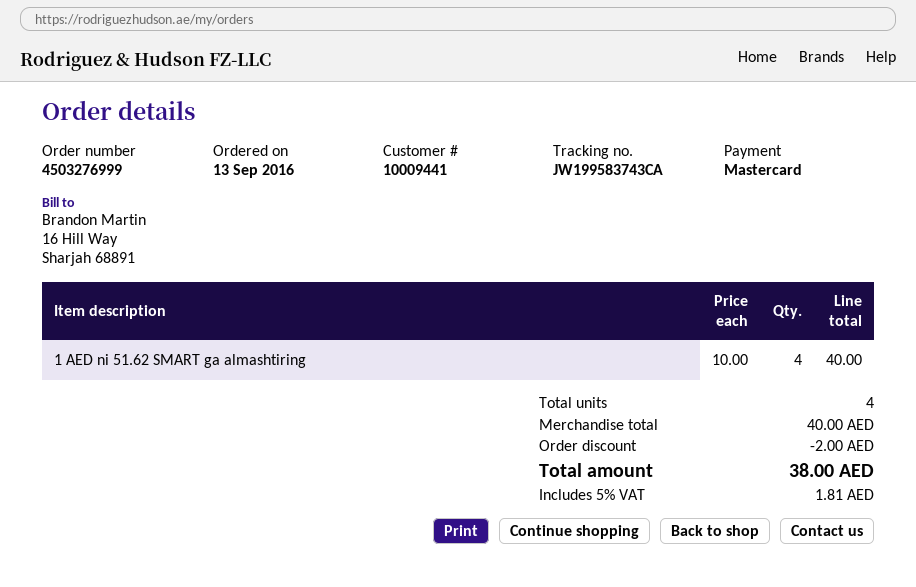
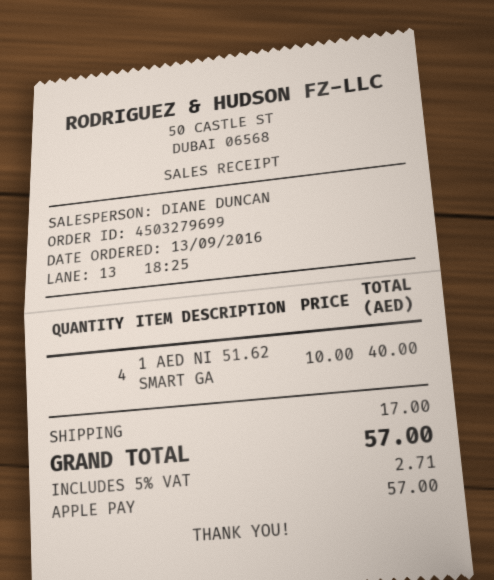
order number: 4503276999 -> 4503279699
payment method: Mastercard -> Apple Pay
discount: 2.00 -> none
shipping: none -> 17.00
tax: 5% = 1.81 -> 5% = 2.71
total: 38.00 -> 57.00

